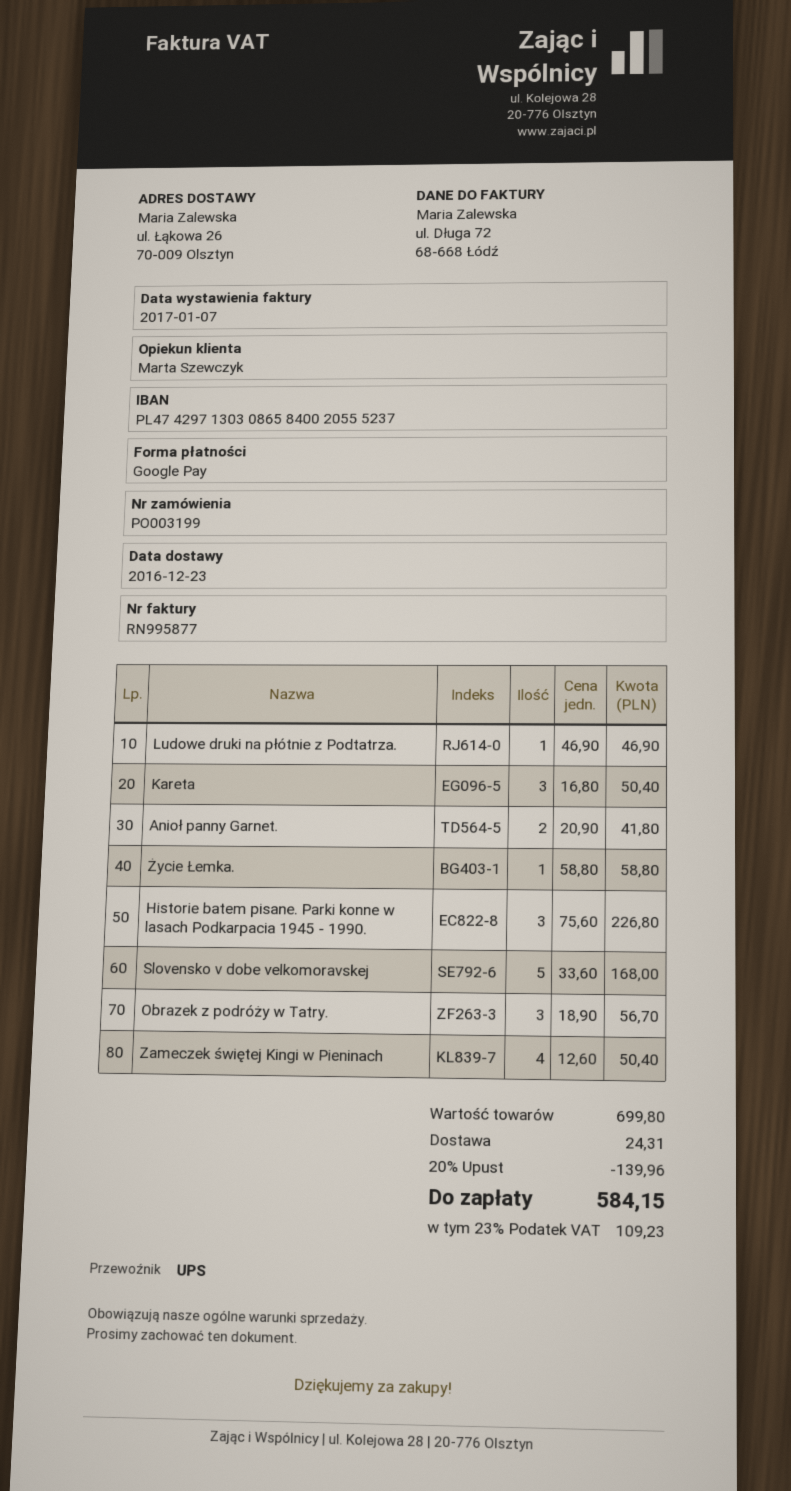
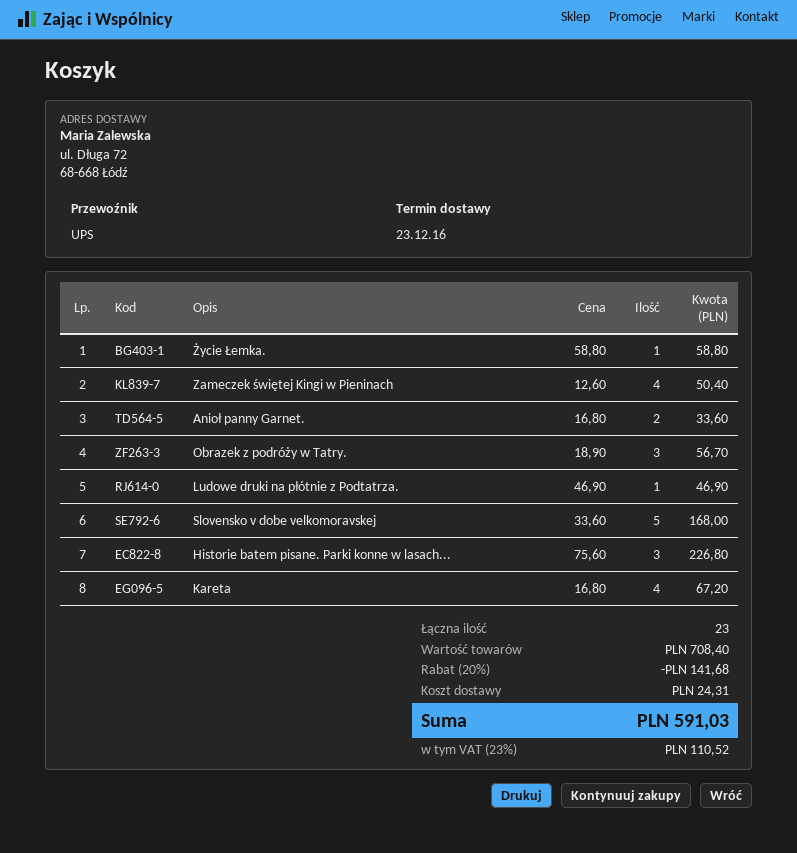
ship to: ul. Łąkowa 26, 70-009 Olsztyn -> ul. Długa 72, 68-668 Łódź
Kareta: 3 x 16.80 = 50.40 -> 4 x 16.80 = 67.20
Anioł panny Garnet.: 2 x 20.90 = 41.80 -> 2 x 16.80 = 33.60
subtotal: 699.80 -> 708.40
discount: 20% = 139.96 -> 20% = 141.68
tax: 23% = 109.23 -> 23% = 110.52
total: 584.15 -> 591.03

